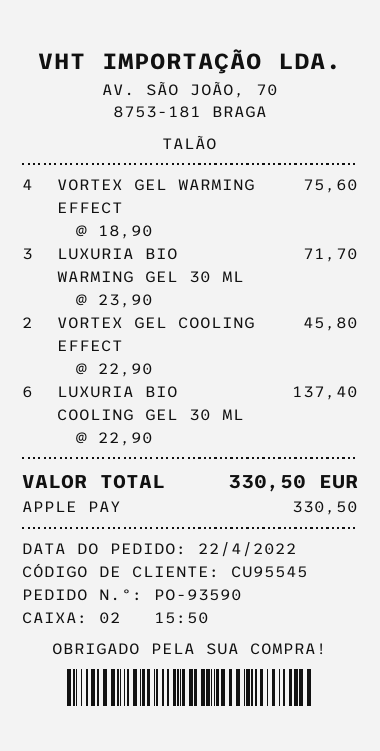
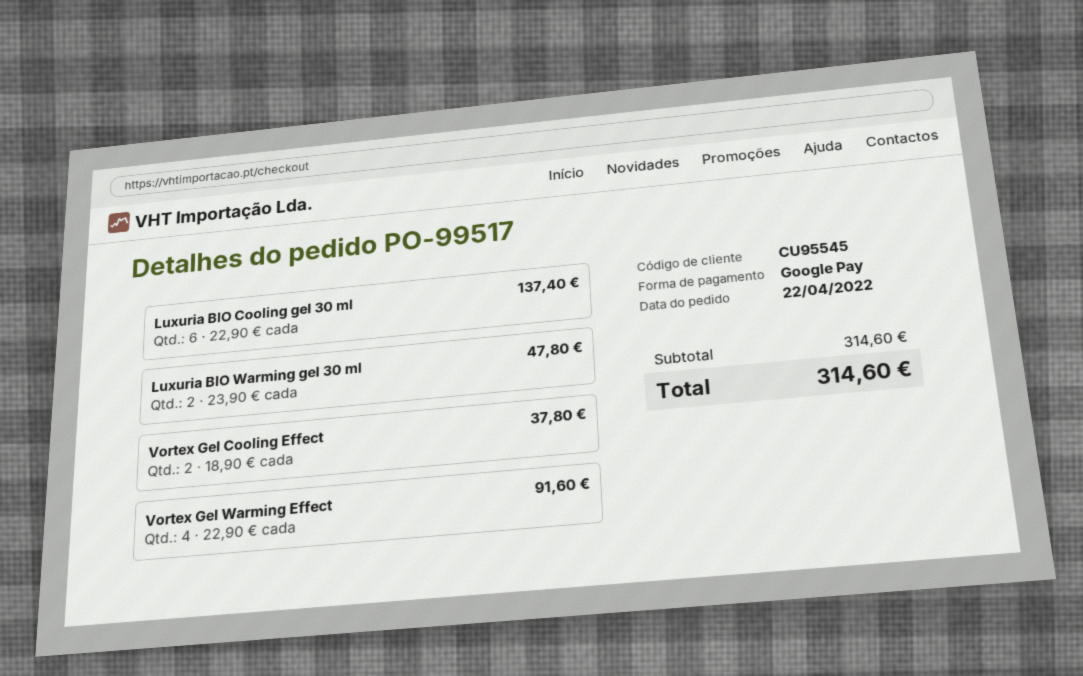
order number: PO-93590 -> PO-99517
payment method: Apple Pay -> Google Pay
VORTEX GEL WARMING EFFECT: 4 x 18.90 = 75.60 -> 4 x 22.90 = 91.60
LUXURIA BIO WARMING GEL 30 ML: 3 x 23.90 = 71.70 -> 2 x 23.90 = 47.80
VORTEX GEL COOLING EFFECT: 2 x 22.90 = 45.80 -> 2 x 18.90 = 37.80
total: 330.50 -> 314.60

